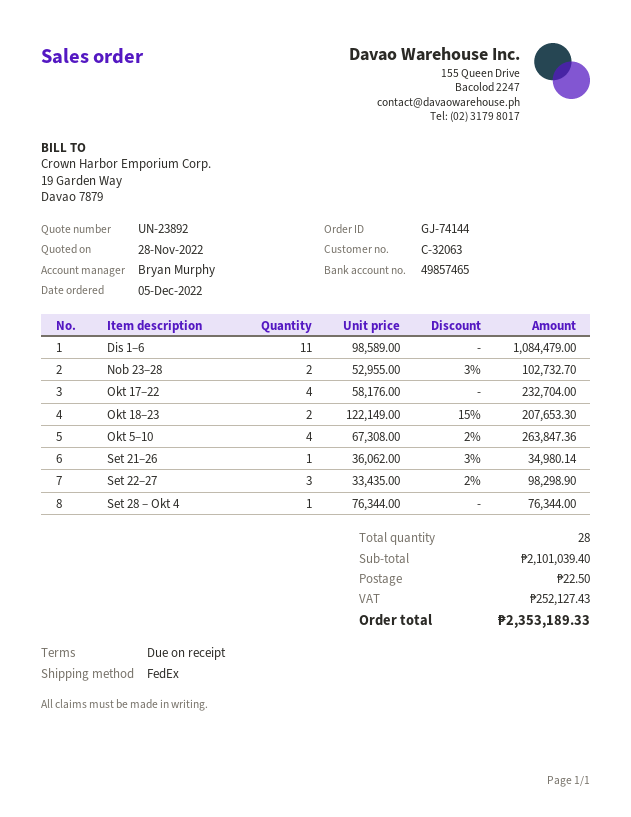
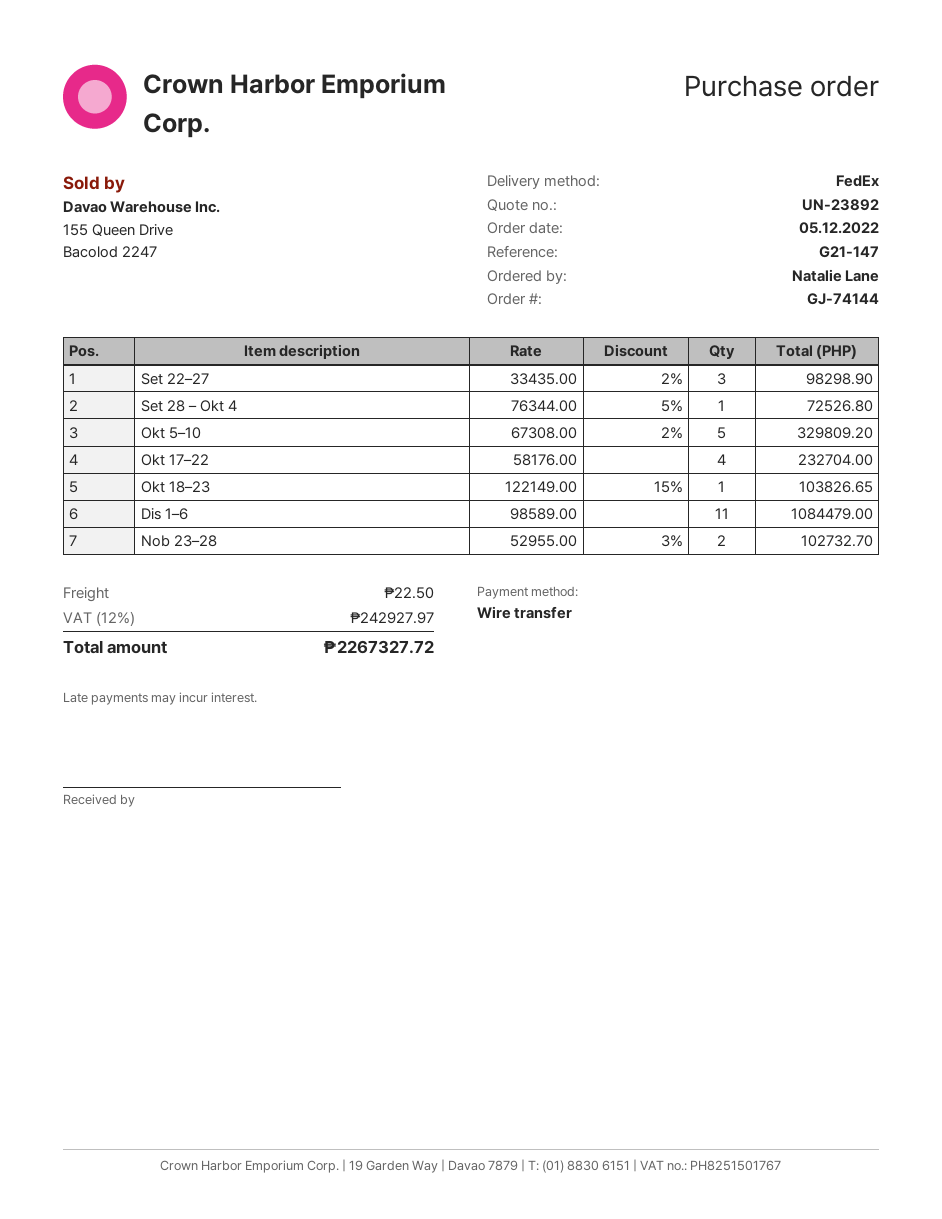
Okt 18–23: 2 x 122149.00 - 15% = 207653.30 -> 1 x 122149.00 - 15% = 103826.65
Okt 5–10: 4 x 67308.00 - 2% = 263847.36 -> 5 x 67308.00 - 2% = 329809.20
Set 21–26: 1 x 36062.00 - 3% = 34980.14 -> none
Set 28 – Okt 4: 1 x 76344.00 = 76344.00 -> 1 x 76344.00 - 5% = 72526.80
tax: 252127.43 -> 242927.97
total: 2353189.33 -> 2267327.72

